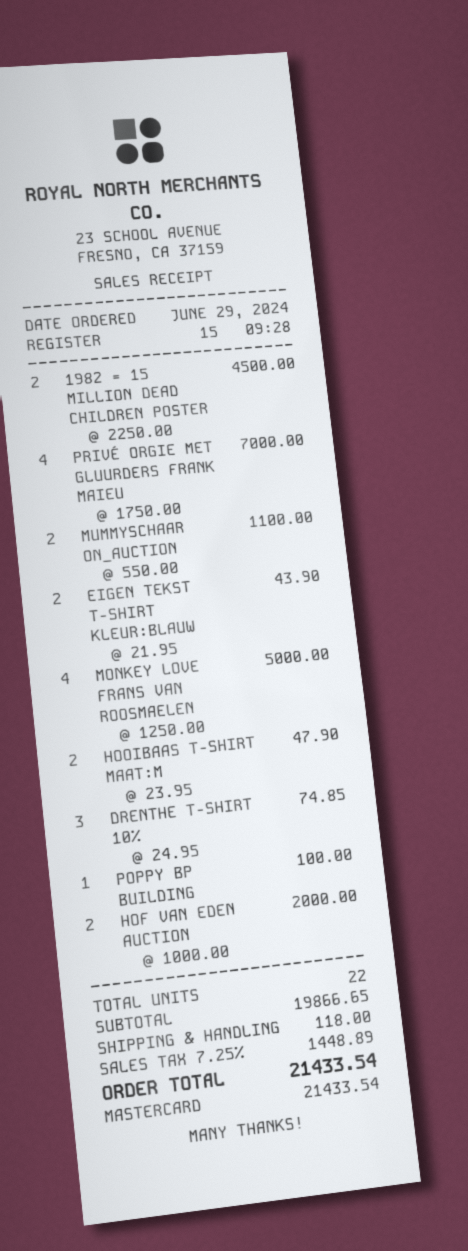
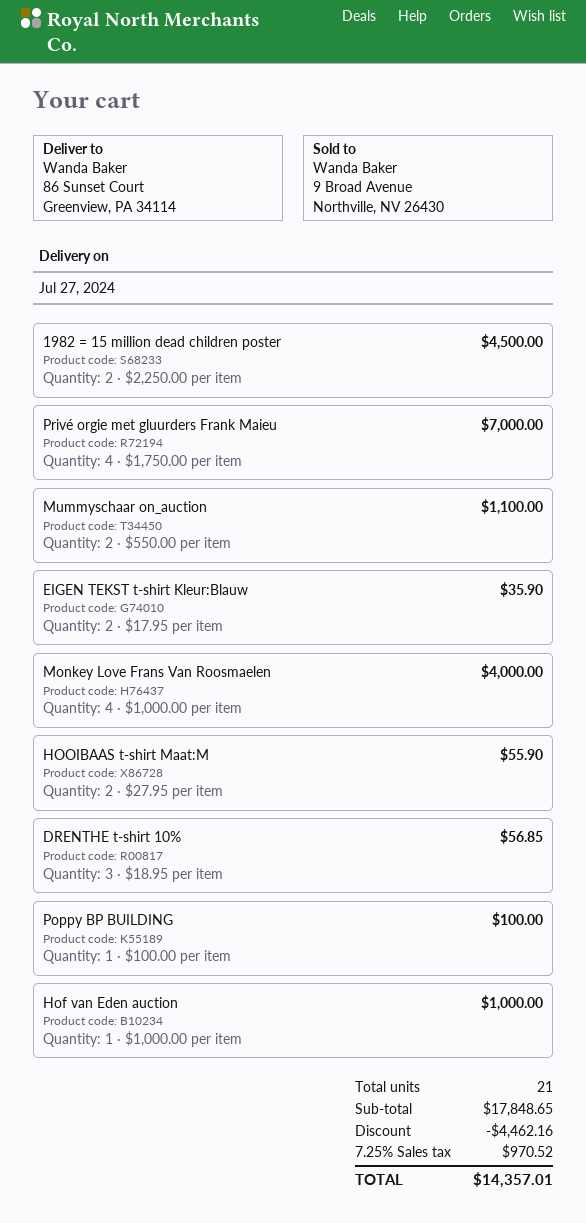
EIGEN TEKST T-SHIRT KLEUR:BLAUW: 2 x 21.95 = 43.90 -> 2 x 17.95 = 35.90
MONKEY LOVE FRANS VAN ROOSMAELEN: 4 x 1250.00 = 5000.00 -> 4 x 1000.00 = 4000.00
HOOIBAAS T-SHIRT MAAT:M: 2 x 23.95 = 47.90 -> 2 x 27.95 = 55.90
DRENTHE T-SHIRT 10%: 3 x 24.95 = 74.85 -> 3 x 18.95 = 56.85
HOF VAN EDEN AUCTION: 2 x 1000.00 = 2000.00 -> 1 x 1000.00 = 1000.00
total quantity: 22 -> 21
subtotal: 19866.65 -> 17848.65
discount: none -> 4462.16
shipping: 118.00 -> none
tax: 7.25% = 1448.89 -> 7.25% = 970.52
total: 21433.54 -> 14357.01

